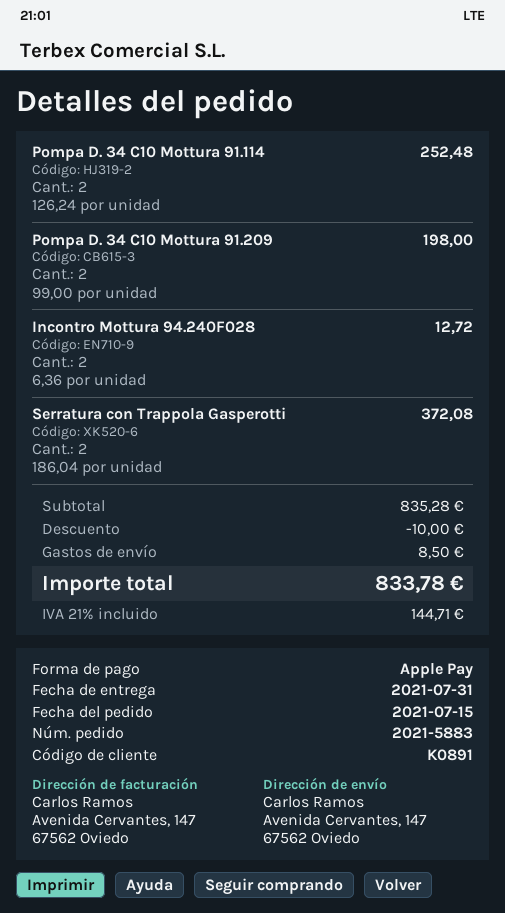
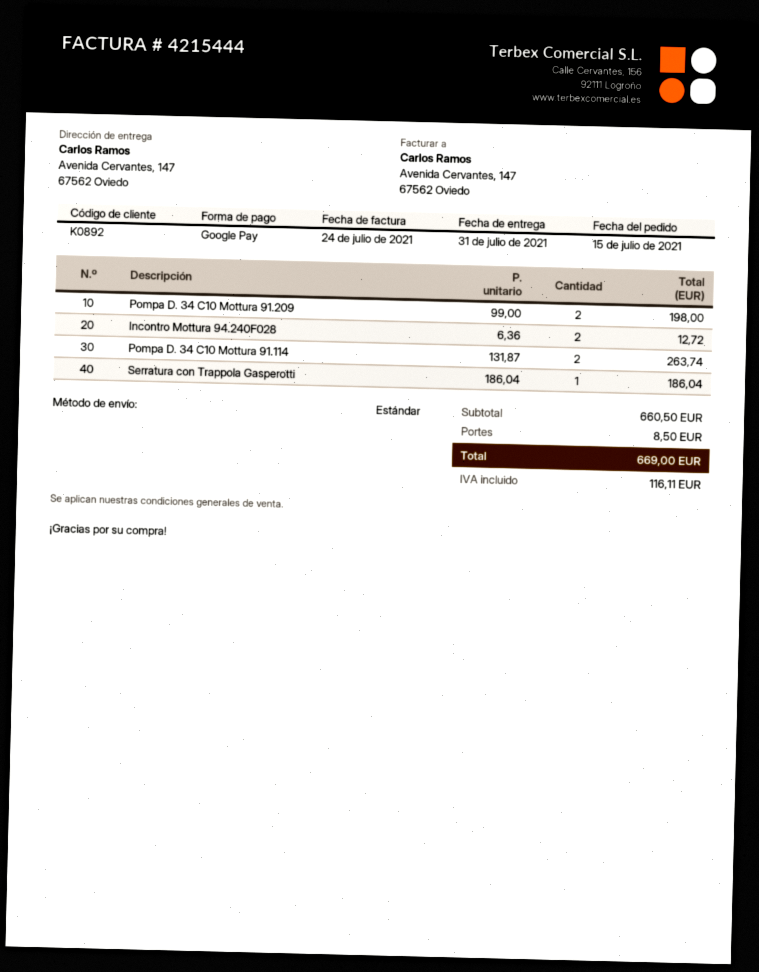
customer number: K0891 -> K0892
payment method: Apple Pay -> Google Pay
Pompa D. 34 C10 Mottura 91.114: 2 x 126.24 = 252.48 -> 2 x 131.87 = 263.74
Serratura con Trappola Gasperotti: 2 x 186.04 = 372.08 -> 1 x 186.04 = 186.04
subtotal: 835.28 -> 660.50
discount: 10.00 -> none
tax: 144.71 -> 116.11
total: 833.78 -> 669.00

